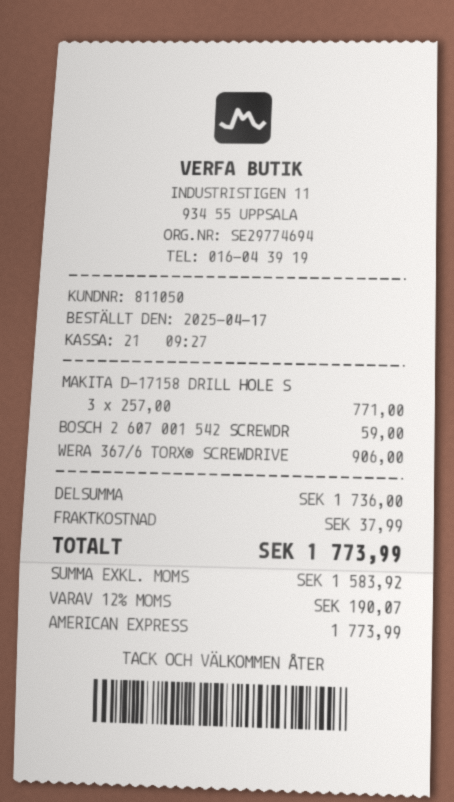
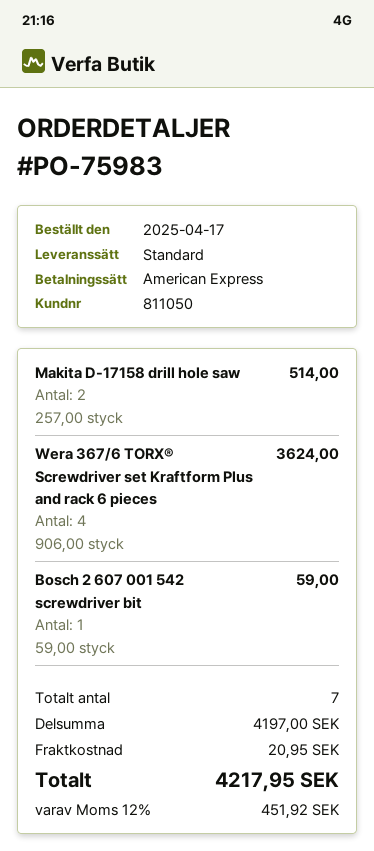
MAKITA D-17158 DRILL HOLE S: 3 x 257.00 = 771.00 -> 2 x 257.00 = 514.00
WERA 367/6 TORX® SCREWDRIVE: 1 x 906.00 = 906.00 -> 4 x 906.00 = 3624.00
subtotal: 1736.00 -> 4197.00
shipping: 37.99 -> 20.95
tax: 12% = 190.07 -> 12% = 451.92
total: 1773.99 -> 4217.95

